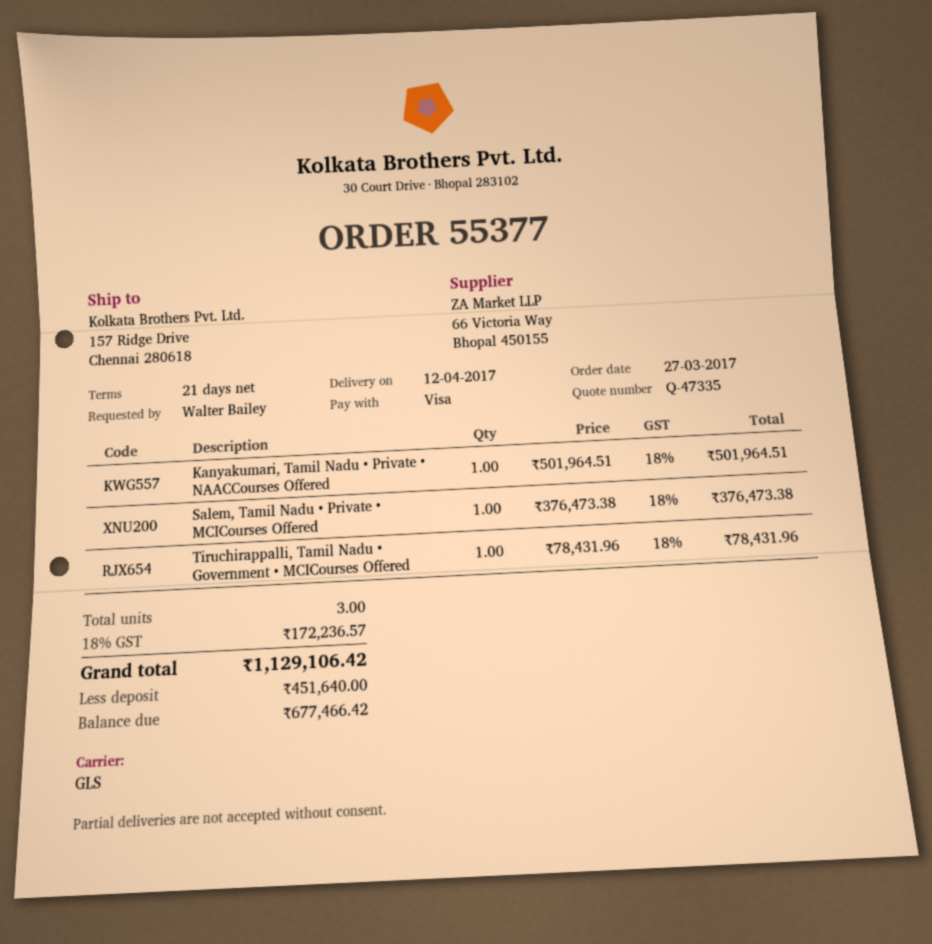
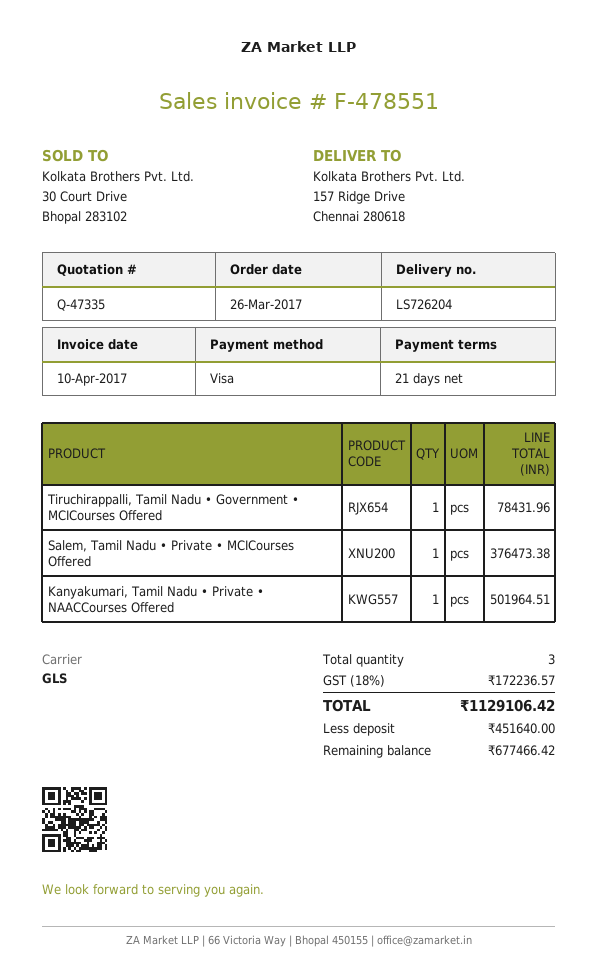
order date: 2017-03-27 -> 2017-03-26

